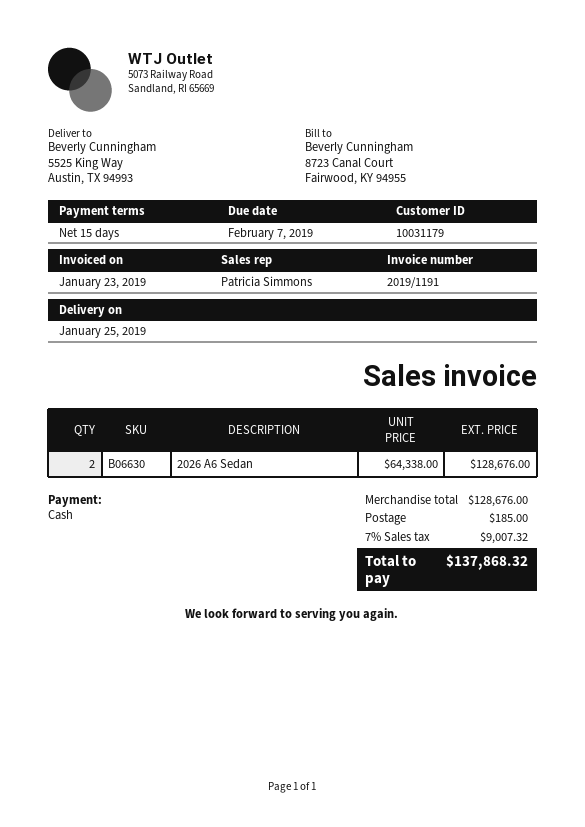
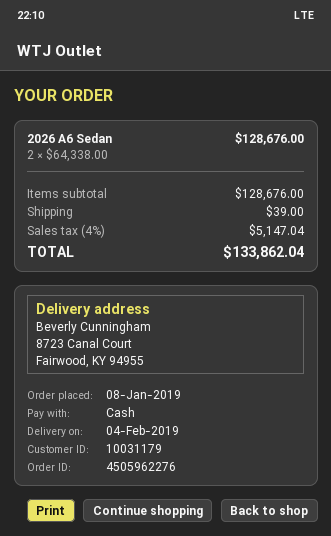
delivery date: 2019-01-25 -> 2019-02-04
ship to: 5525 King Way, Austin, TX 94993 -> 8723 Canal Court, Fairwood, KY 94955
shipping: 185.00 -> 39.00
tax: 7% = 9007.32 -> 4% = 5147.04
total: 137868.32 -> 133862.04

